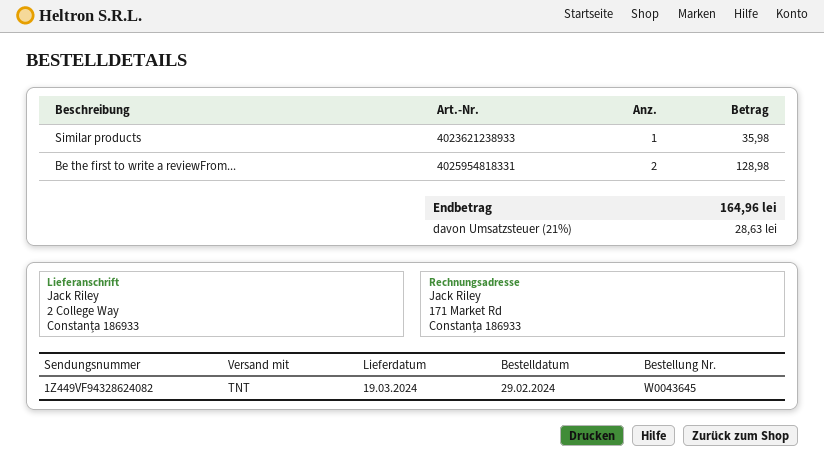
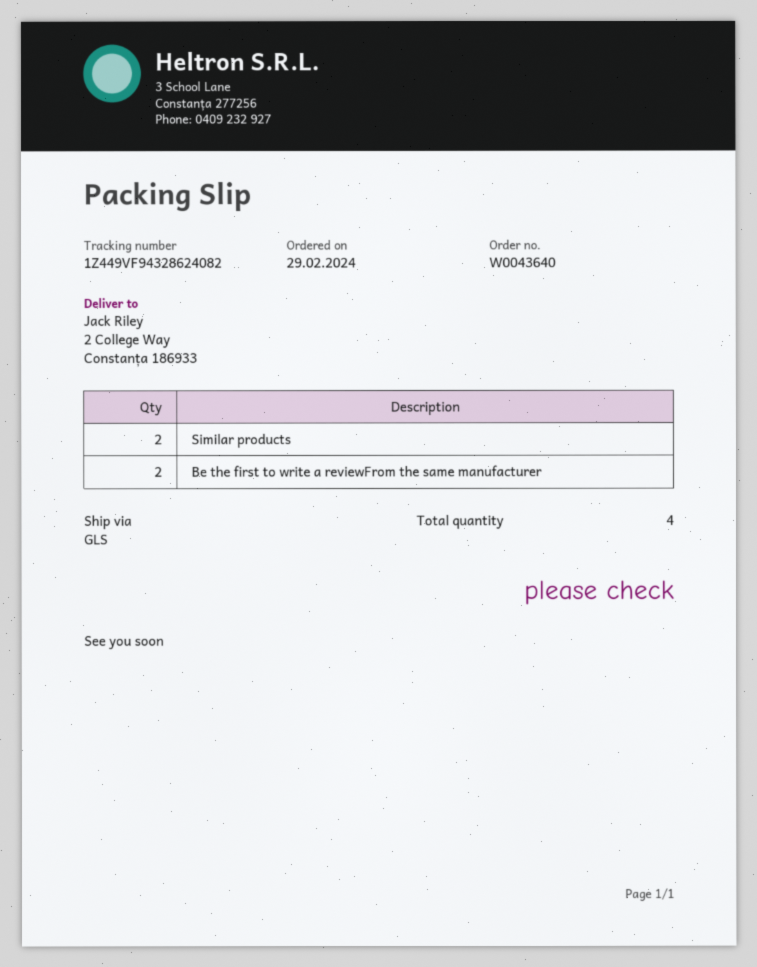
order number: W0043645 -> W0043640
shipping method: TNT -> GLS
Similar products: 1 -> 2

